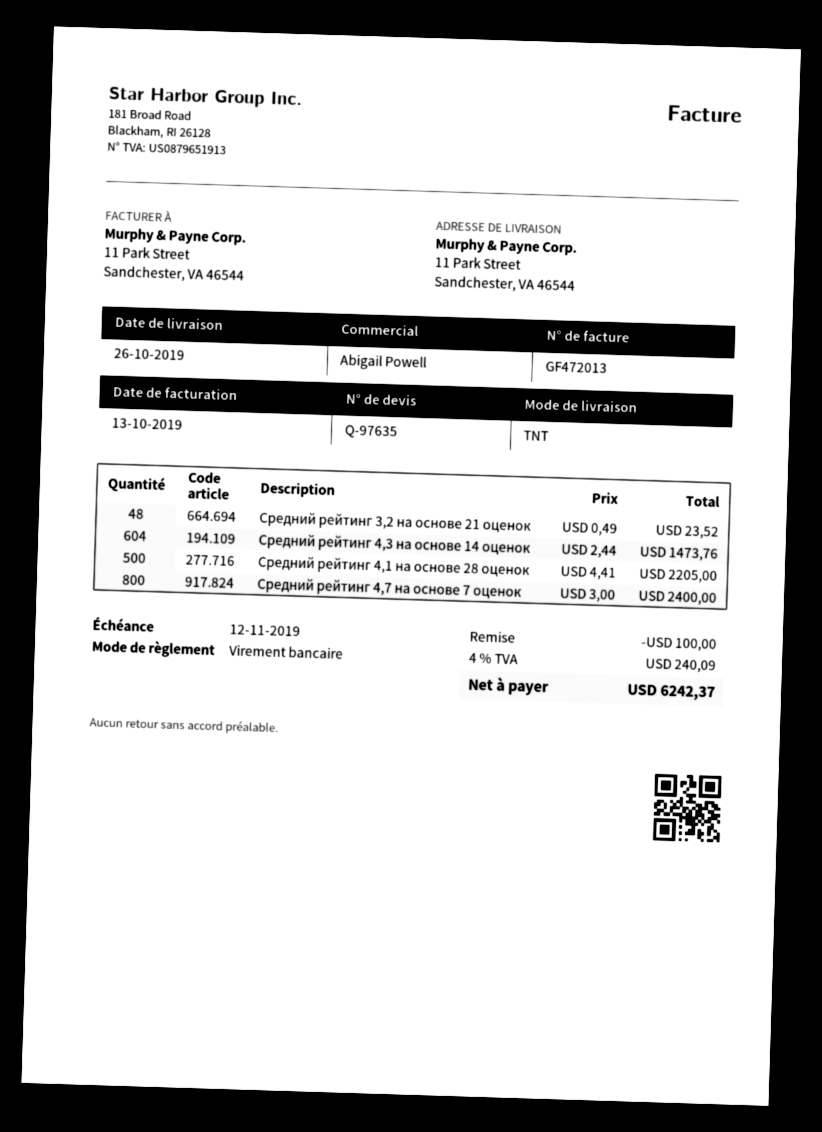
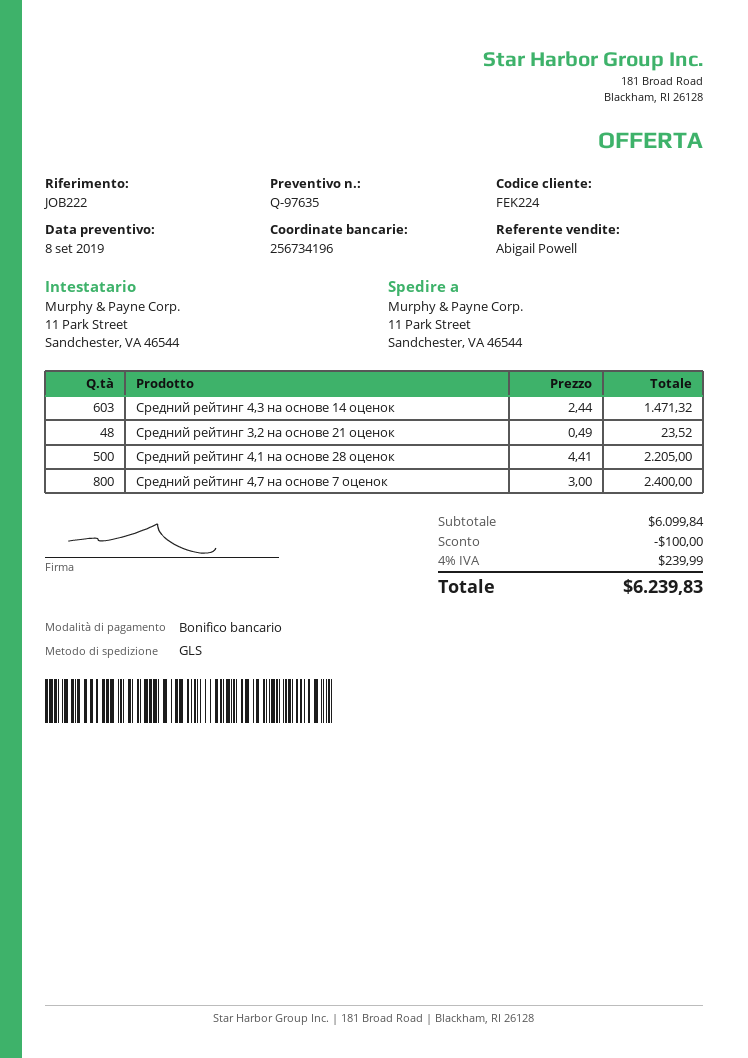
shipping method: TNT -> GLS
Средний рейтинг 4,3 на основе 14 оценок: 604 x 2.44 = 1473.76 -> 603 x 2.44 = 1471.32
tax: 4% = 240.09 -> 4% = 239.99
total: 6242.37 -> 6239.83

